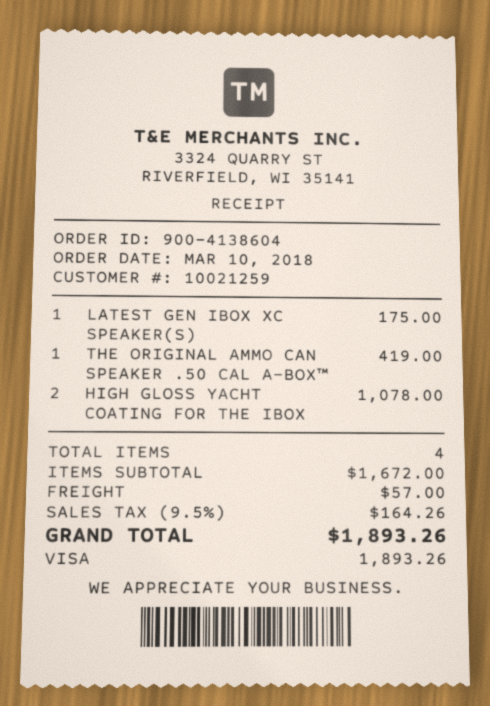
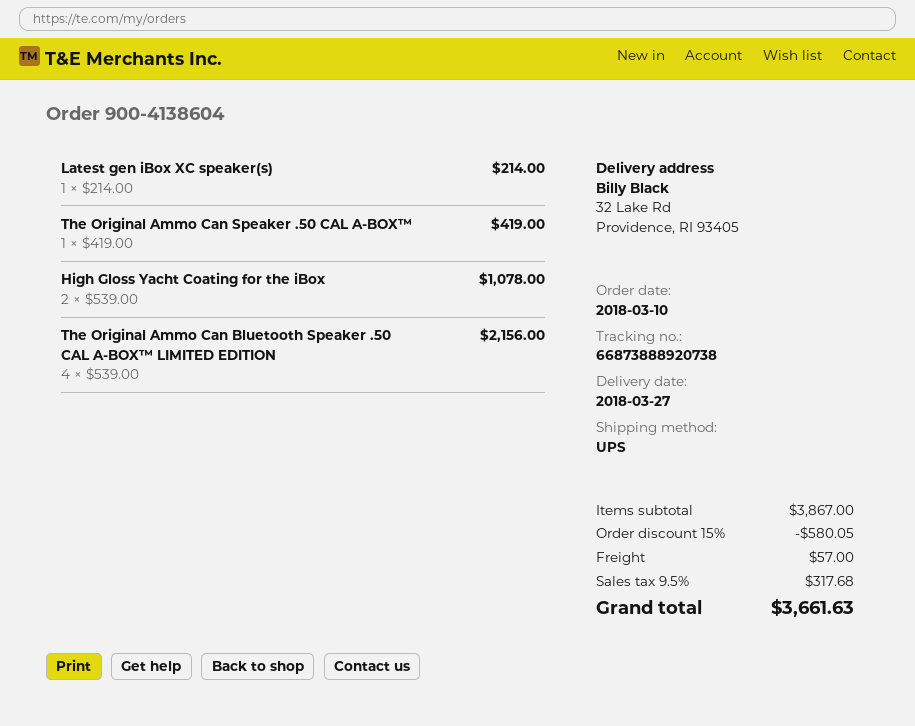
LATEST GEN IBOX XC SPEAKER(S): 1 for 175.00 -> 1 for 214.00
The Original Ammo Can Bluetooth Speaker .50 CAL A-BOX™ LIMITED EDITION: none -> 4 for 2156.00
subtotal: 1672.00 -> 3867.00
discount: none -> 15% = 580.05
tax: 9.5% = 164.26 -> 9.5% = 317.68
total: 1893.26 -> 3661.63

